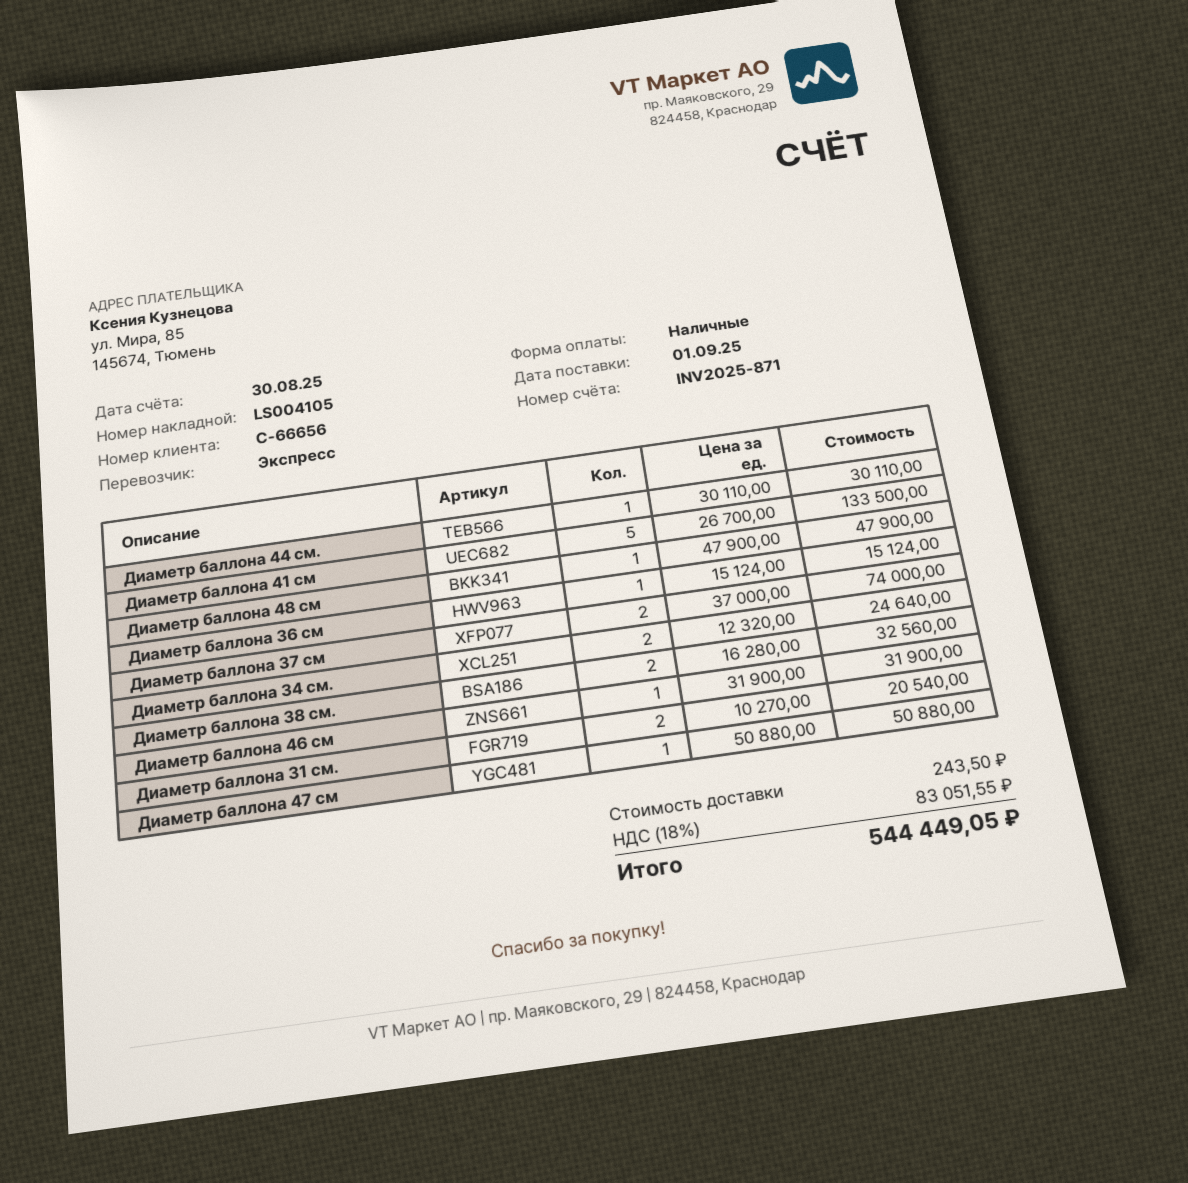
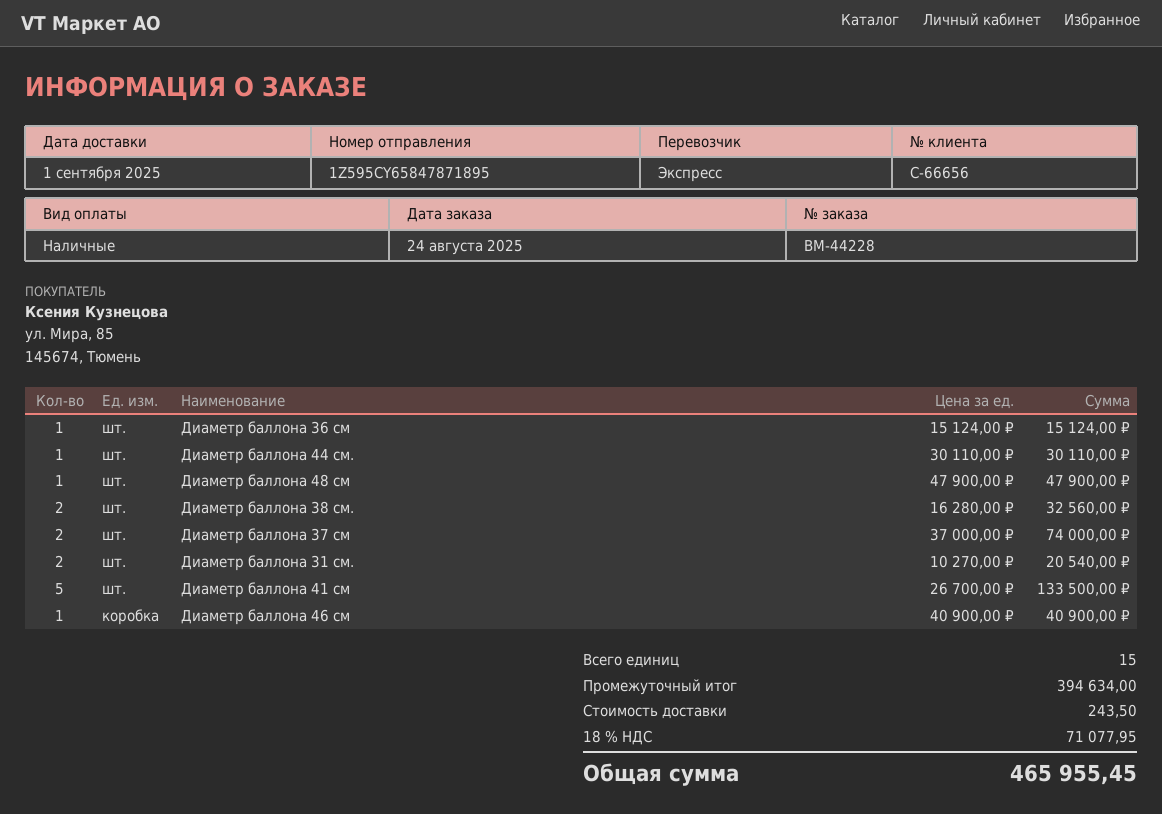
Диаметр баллона 34 см.: 2 x 12320.00 = 24640.00 -> none
Диаметр баллона 46 см: 1 x 31900.00 = 31900.00 -> 1 x 40900.00 = 40900.00
Диаметр баллона 47 см: 1 x 50880.00 = 50880.00 -> none
tax: 18% = 83051.55 -> 18% = 71077.95
total: 544449.05 -> 465955.45

